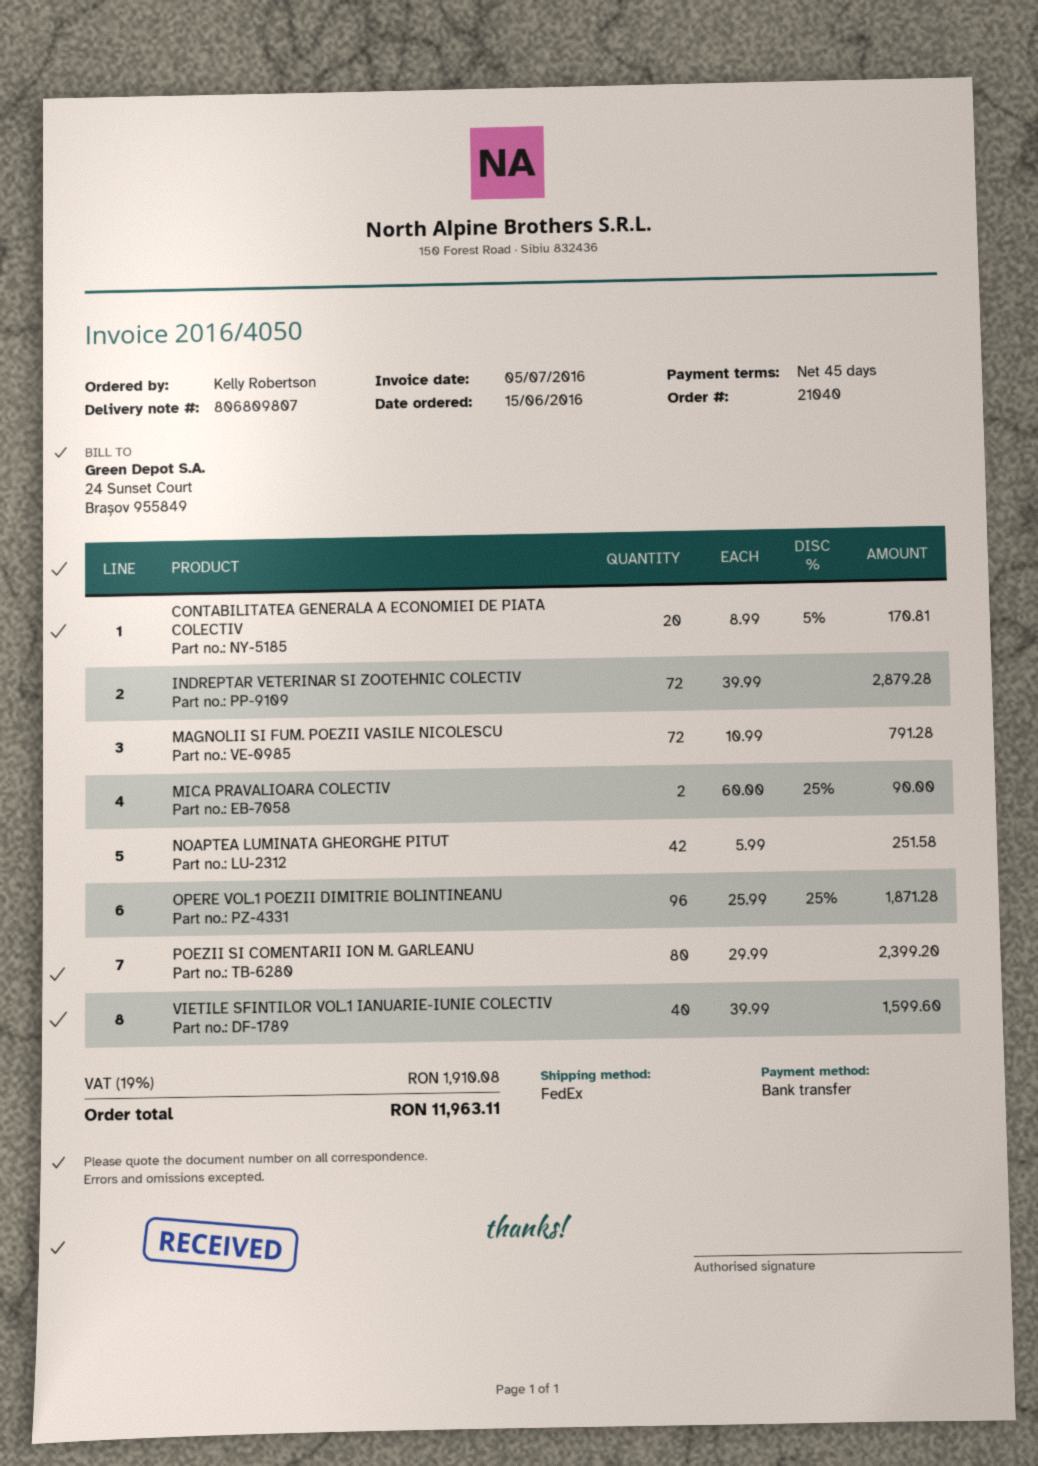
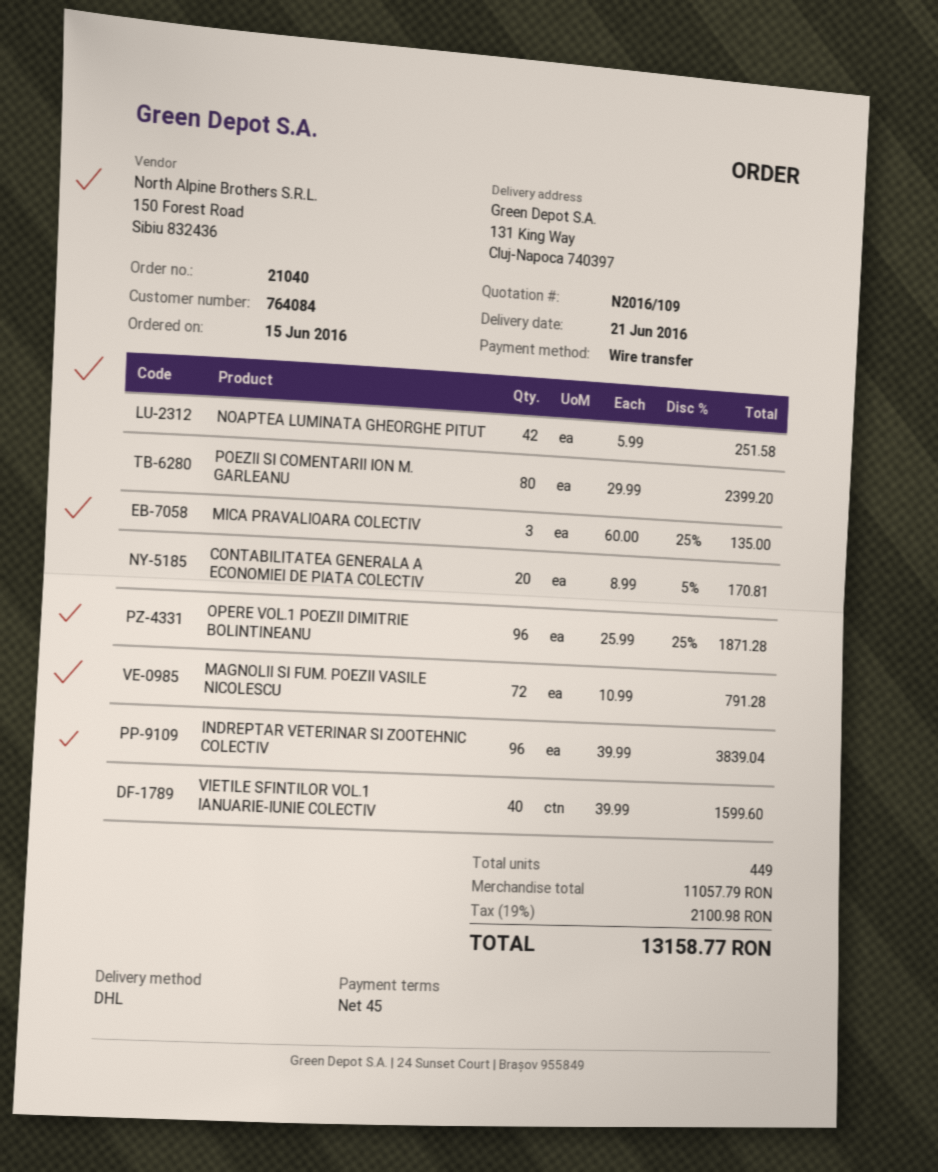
shipping method: FedEx -> DHL
INDREPTAR VETERINAR SI ZOOTEHNIC COLECTIV: 72 x 39.99 = 2879.28 -> 96 x 39.99 = 3839.04
MICA PRAVALIOARA COLECTIV: 2 x 60.00 - 25% = 90.00 -> 3 x 60.00 - 25% = 135.00
tax: 19% = 1910.08 -> 19% = 2100.98
total: 11963.11 -> 13158.77

